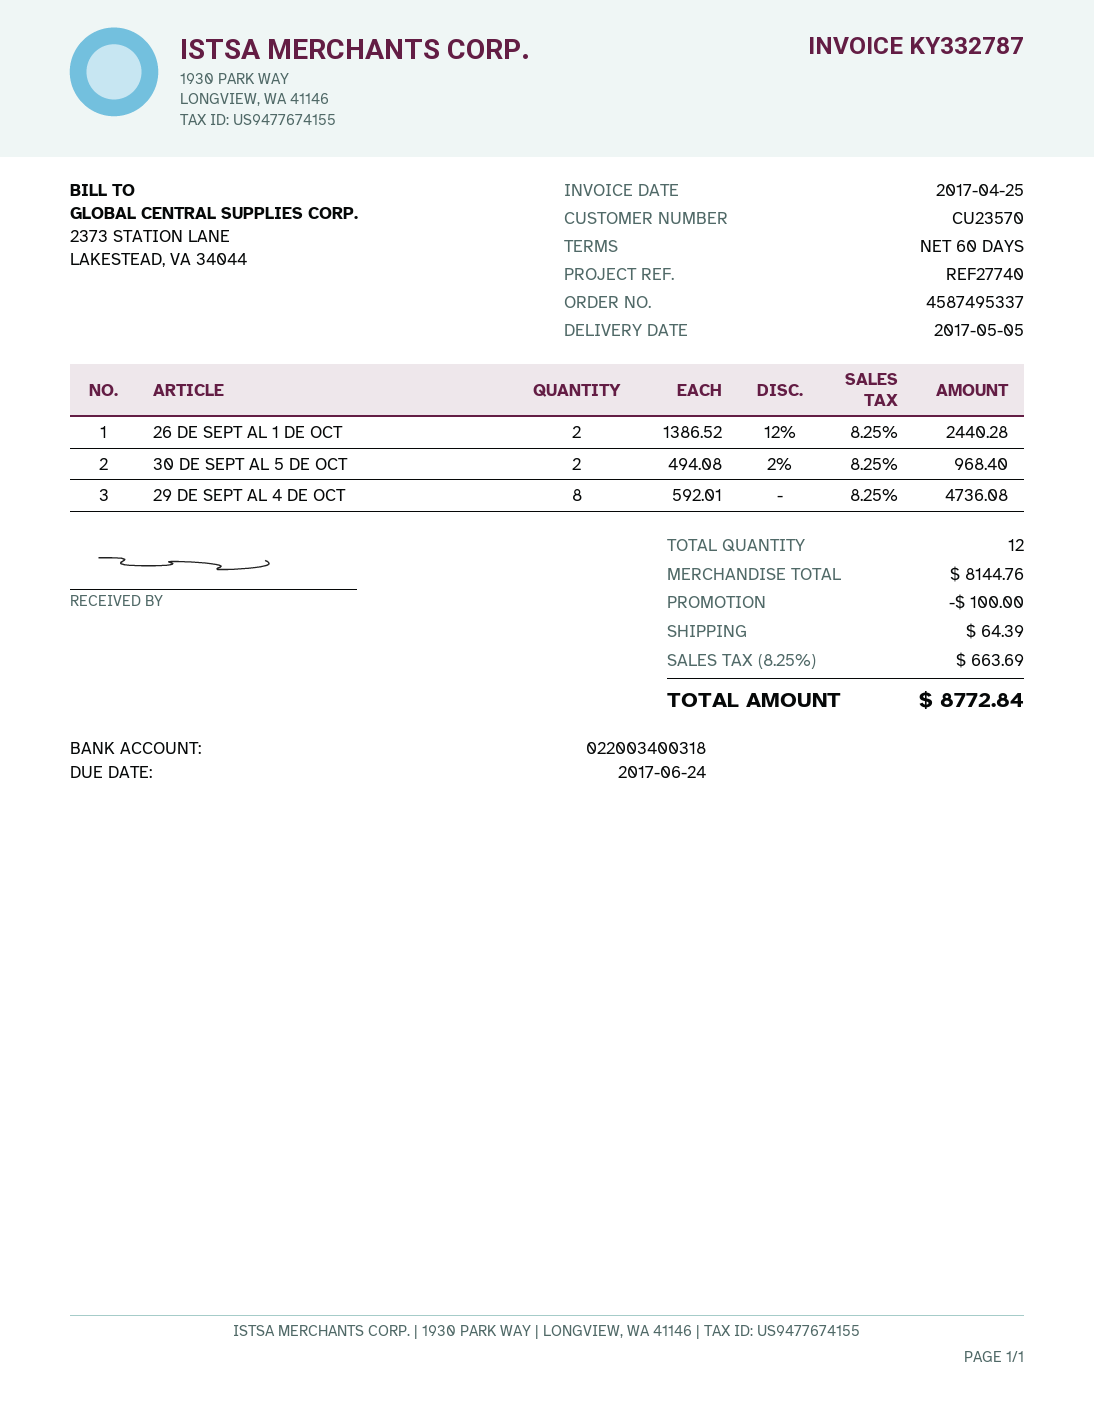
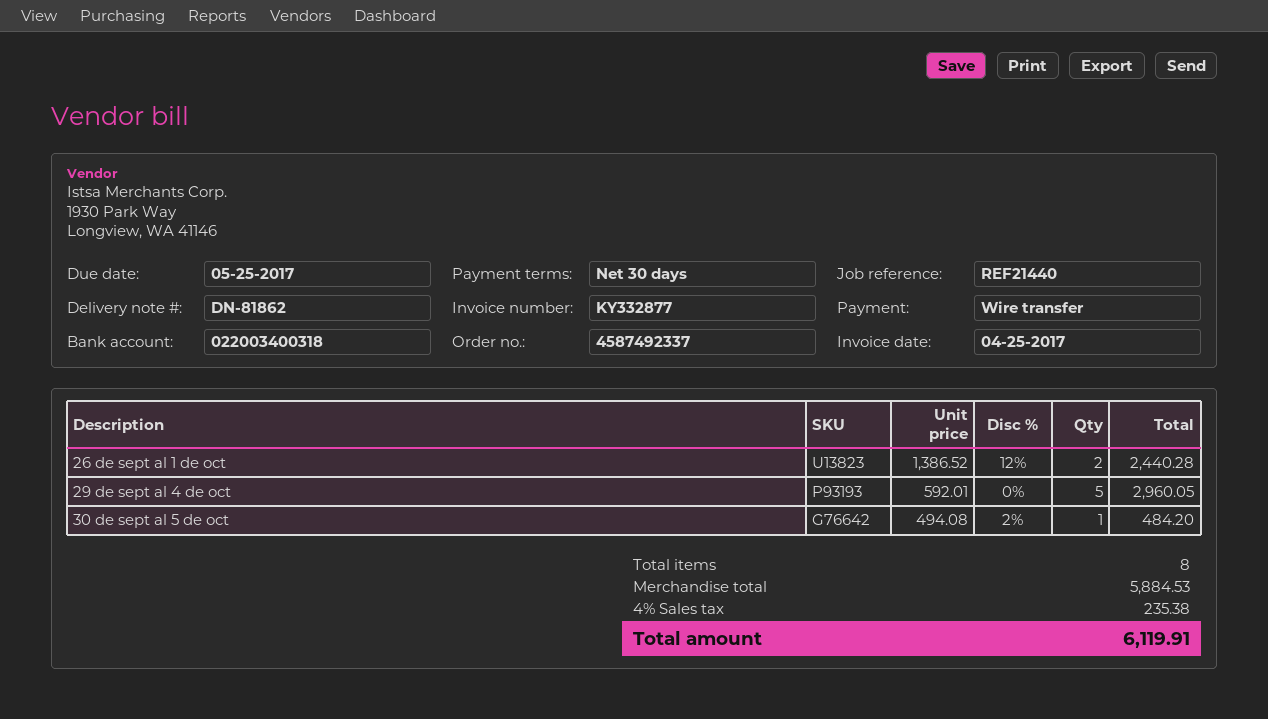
order number: 4587495337 -> 4587492337
invoice number: KY332787 -> KY332877
payment terms: 60 days -> 30 days
due date: 2017-06-24 -> 2017-05-25
reference: REF27740 -> REF21440
30 DE SEPT AL 5 DE OCT: 2 x 494.08 - 2% = 968.40 -> 1 x 494.08 - 2% = 484.20
29 DE SEPT AL 4 DE OCT: 8 x 592.01 = 4736.08 -> 5 x 592.01 = 2960.05
total quantity: 12 -> 8
subtotal: 8144.76 -> 5884.53
discount: 100.00 -> none
shipping: 64.39 -> none
tax: 8.25% = 663.69 -> 4% = 235.38
total: 8772.84 -> 6119.91

